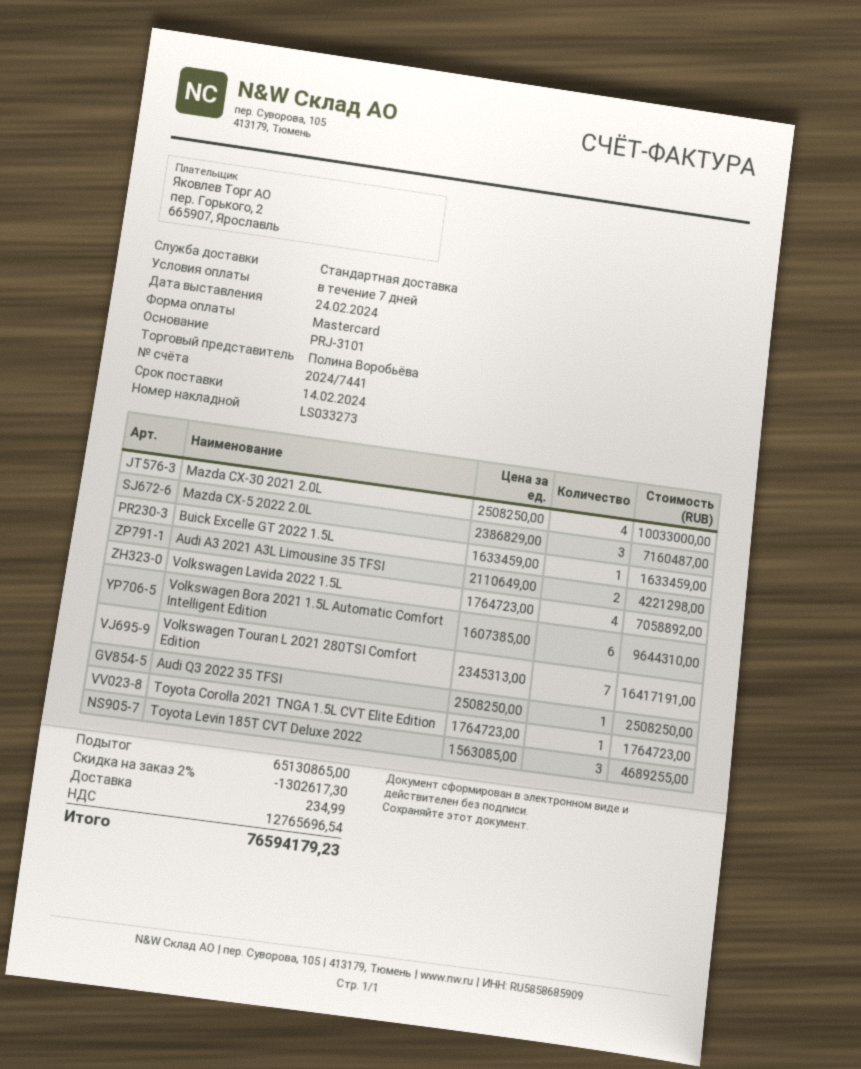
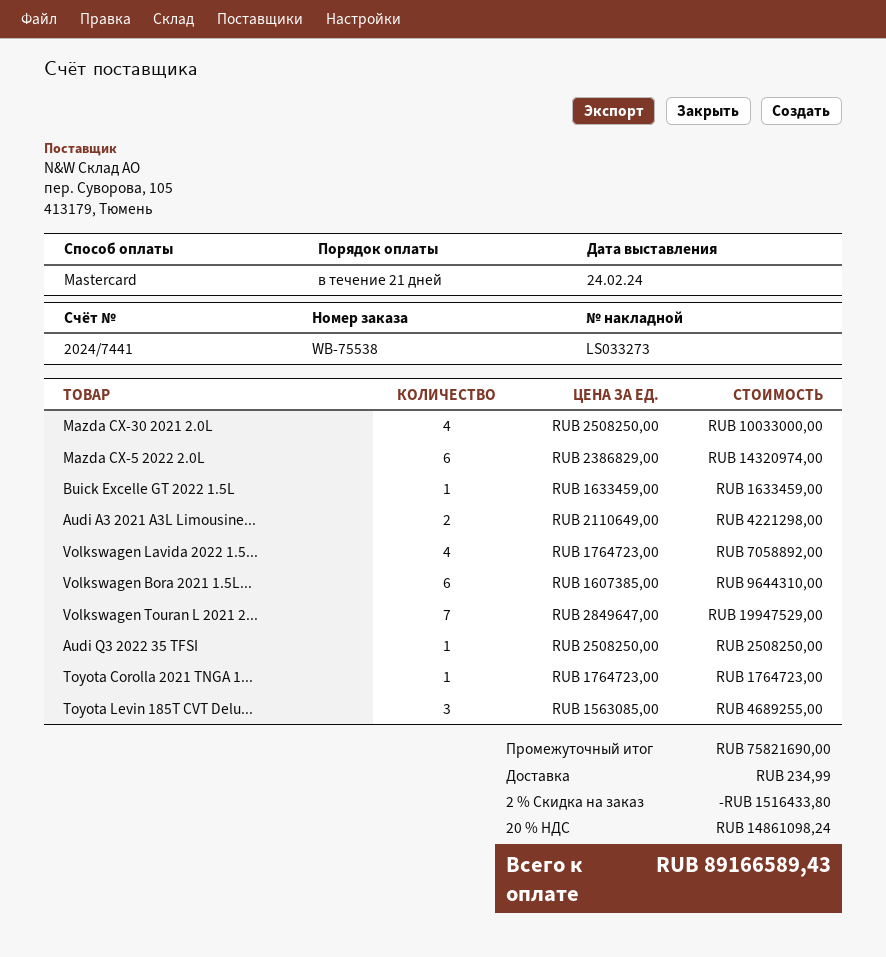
payment terms: 7 days -> 21 days
Mazda CX-5 2022 2.0L: 3 x 2386829.00 = 7160487.00 -> 6 x 2386829.00 = 14320974.00
Volkswagen Touran L 2021 280TSI Comfort Edition: 7 x 2345313.00 = 16417191.00 -> 7 x 2849647.00 = 19947529.00
subtotal: 65130865.00 -> 75821690.00
discount: 2% = 1302617.30 -> 2% = 1516433.80
tax: 12765696.54 -> 14861098.24
total: 76594179.23 -> 89166589.43

